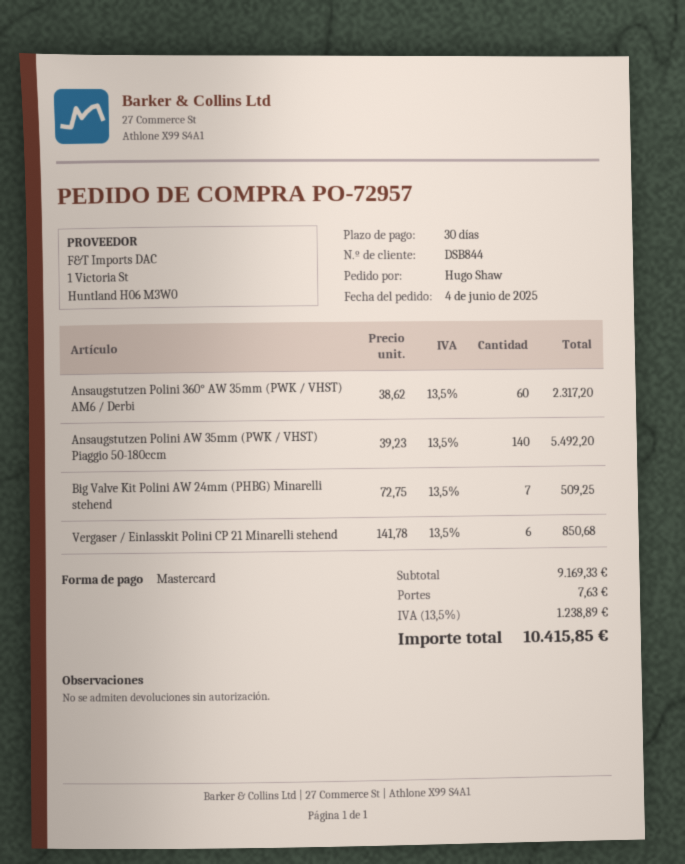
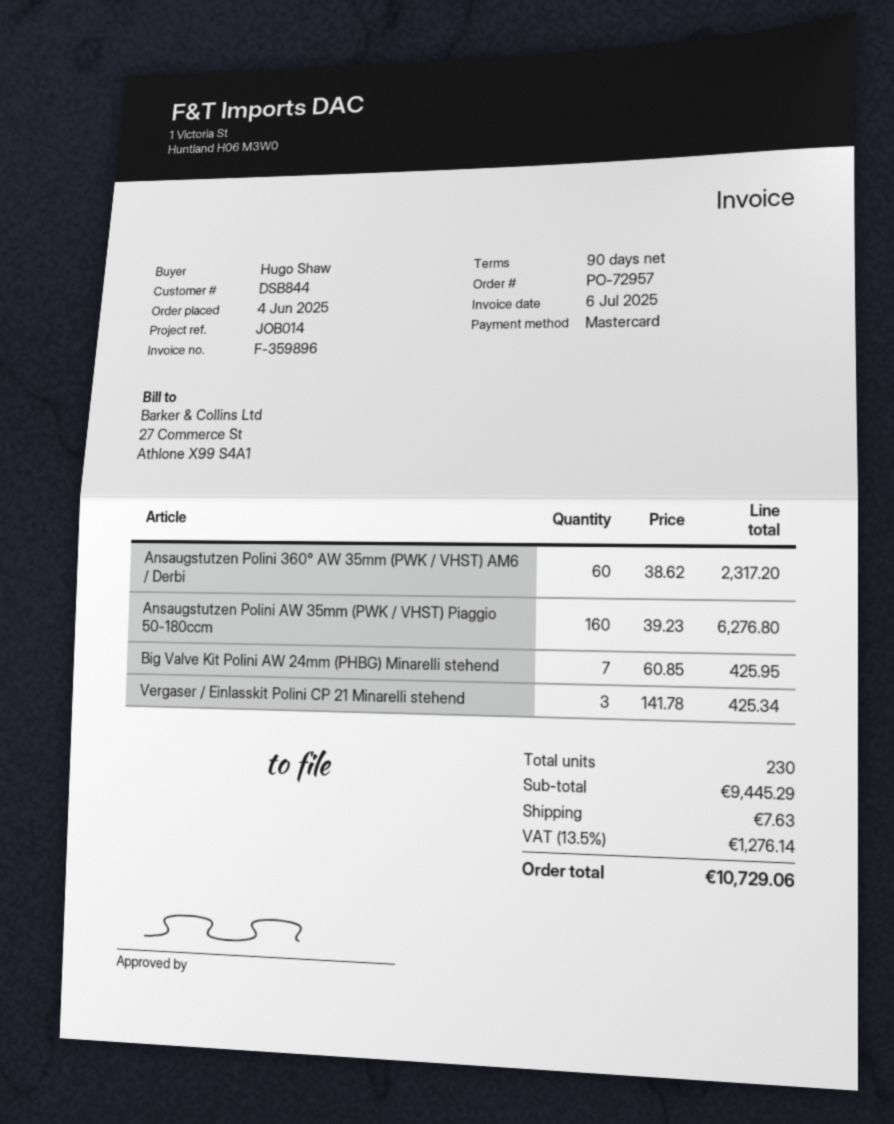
payment terms: 30 days -> 90 days
Ansaugstutzen Polini AW 35mm (PWK / VHST) Piaggio 50-180ccm: 140 x 39.23 = 5492.20 -> 160 x 39.23 = 6276.80
Big Valve Kit Polini AW 24mm (PHBG) Minarelli stehend: 7 x 72.75 = 509.25 -> 7 x 60.85 = 425.95
Vergaser / Einlasskit Polini CP 21 Minarelli stehend: 6 x 141.78 = 850.68 -> 3 x 141.78 = 425.34
subtotal: 9169.33 -> 9445.29
tax: 13.5% = 1238.89 -> 13.5% = 1276.14
total: 10415.85 -> 10729.06

